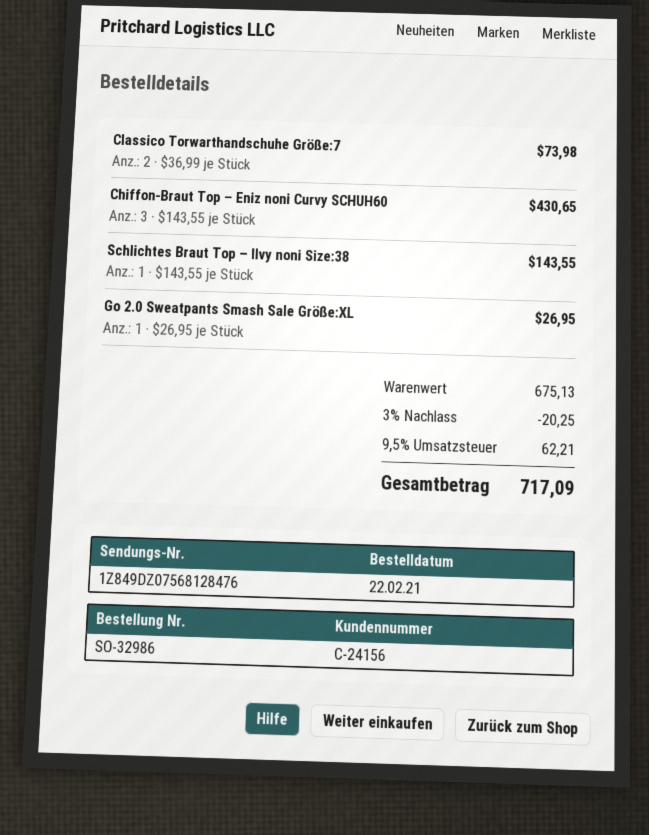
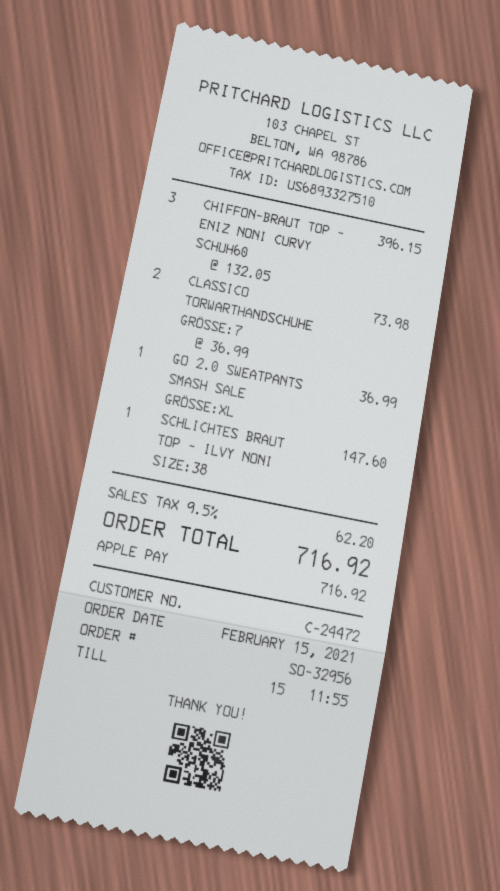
order number: SO-32986 -> SO-32956
order date: 2021-02-22 -> 2021-02-15
customer number: C-24156 -> C-24472
Chiffon-Braut Top – Eniz noni Curvy SCHUH60: 3 x 143.55 = 430.65 -> 3 x 132.05 = 396.15
Schlichtes Braut Top – Ilvy noni Size:38: 1 x 143.55 = 143.55 -> 1 x 147.60 = 147.60
Go 2.0 Sweatpants Smash Sale Größe:XL: 1 x 26.95 = 26.95 -> 1 x 36.99 = 36.99
discount: 3% = 20.25 -> none
tax: 9.5% = 62.21 -> 9.5% = 62.20
total: 717.09 -> 716.92

